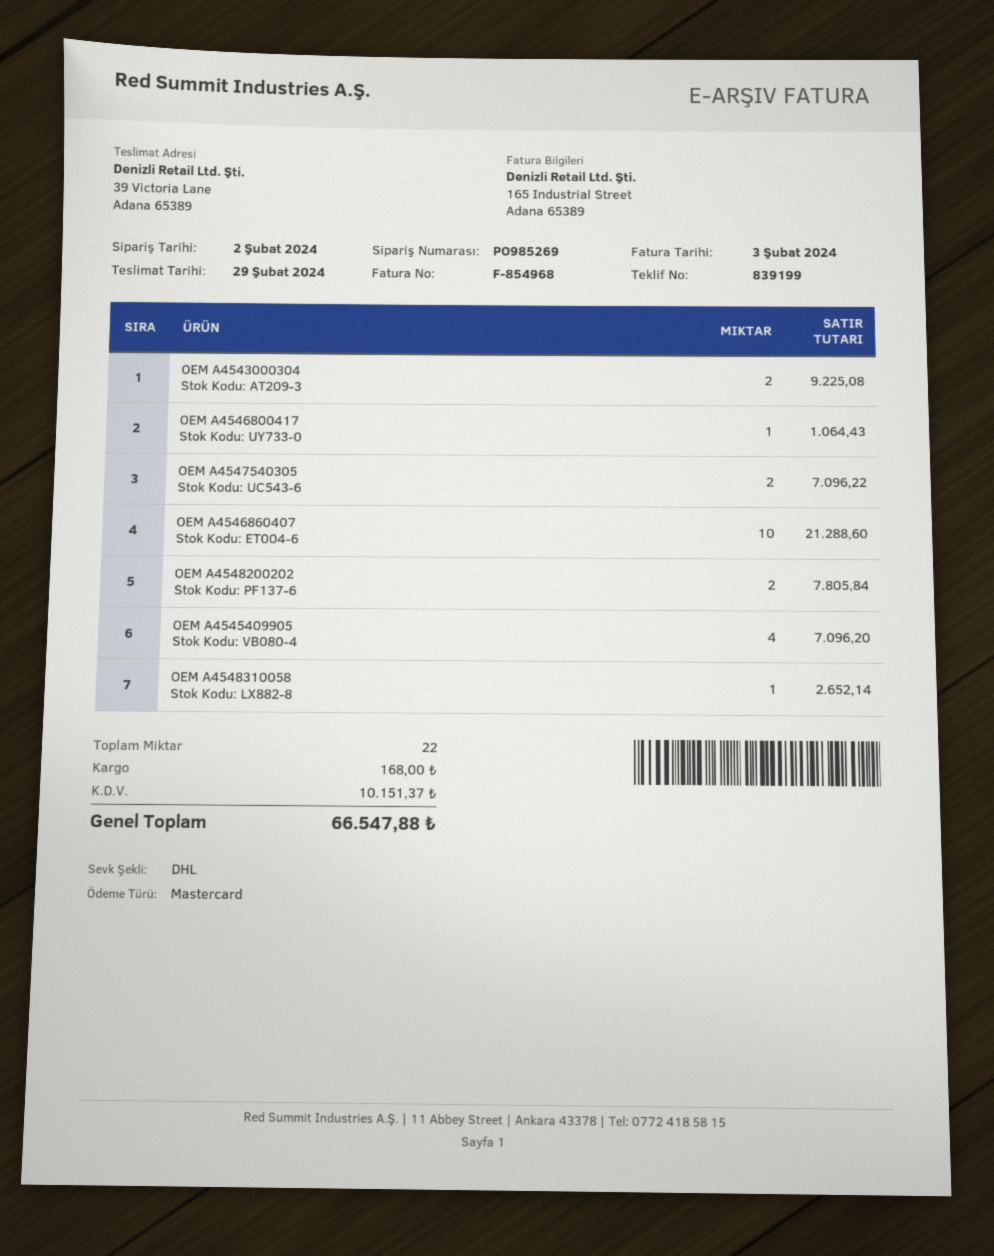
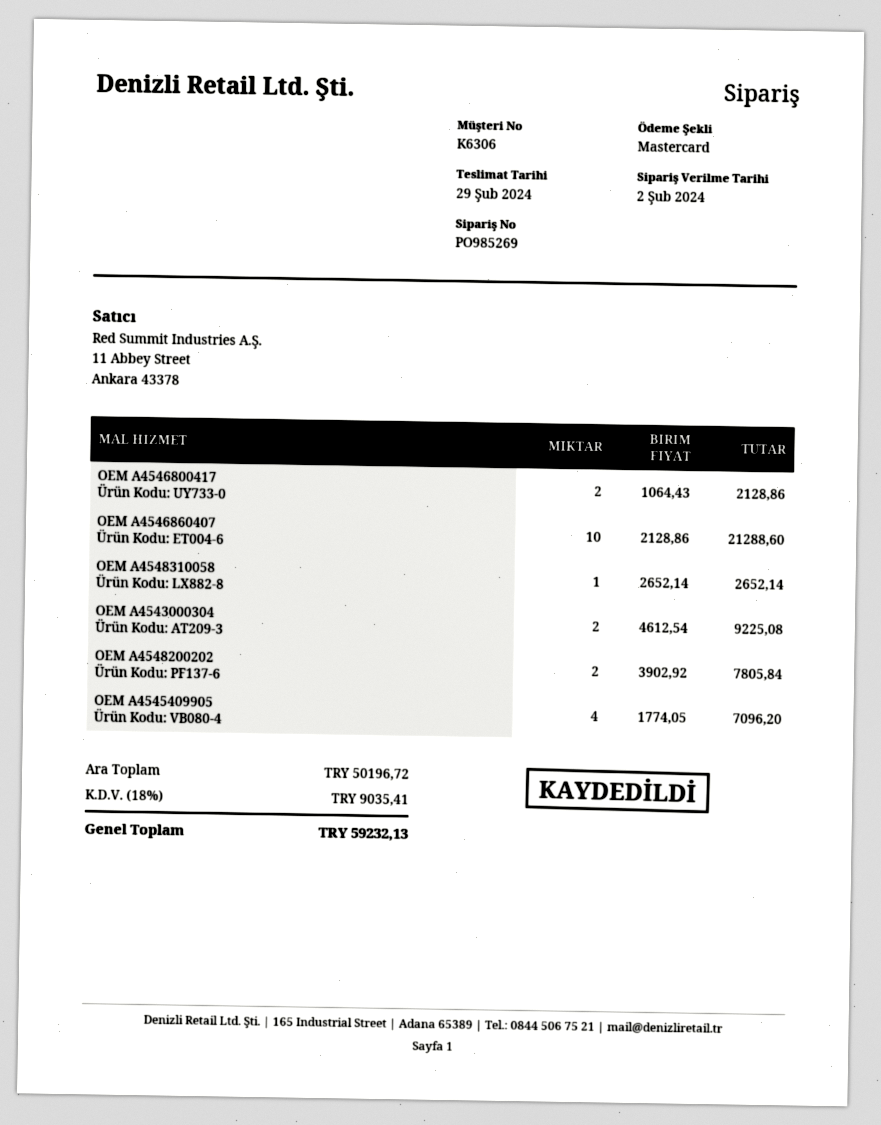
OEM A4546800417: 1 for 1064.43 -> 2 for 2128.86
OEM A4547540305: 2 for 7096.22 -> none
shipping: 168.00 -> none
tax: 10151.37 -> 9035.41
total: 66547.88 -> 59232.13

